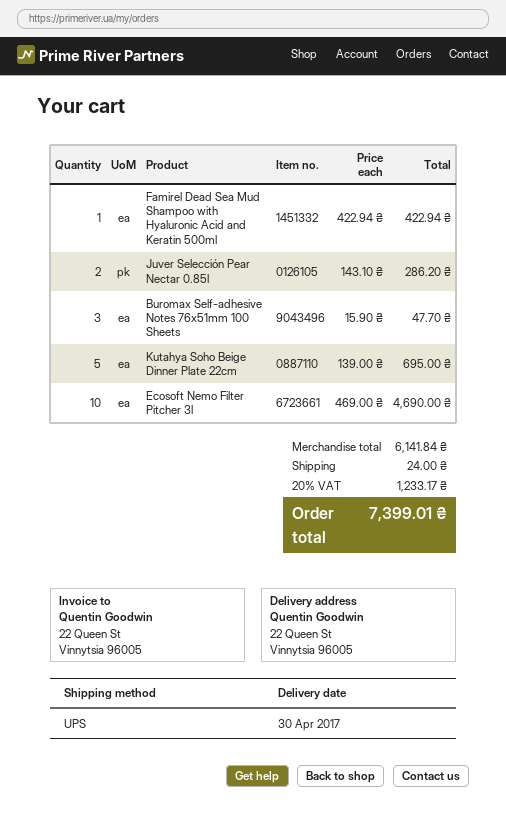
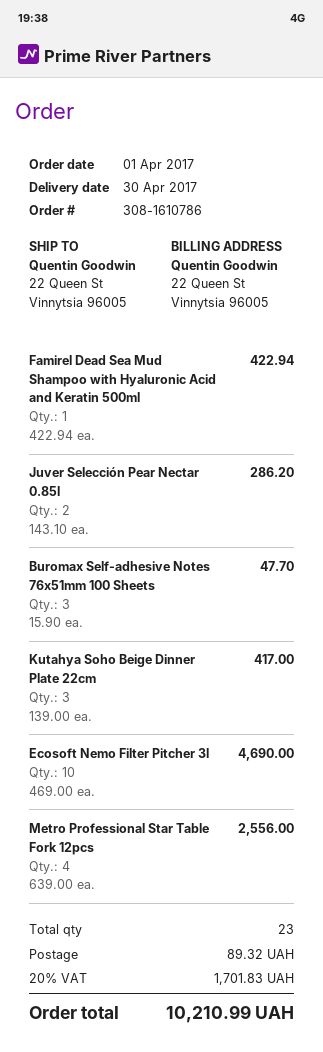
Kutahya Soho Beige Dinner Plate 22cm: 5 x 139.00 = 695.00 -> 3 x 139.00 = 417.00
Metro Professional Star Table Fork 12pcs: none -> 4 x 639.00 = 2556.00
shipping: 24.00 -> 89.32
tax: 20% = 1233.17 -> 20% = 1701.83
total: 7399.01 -> 10210.99

